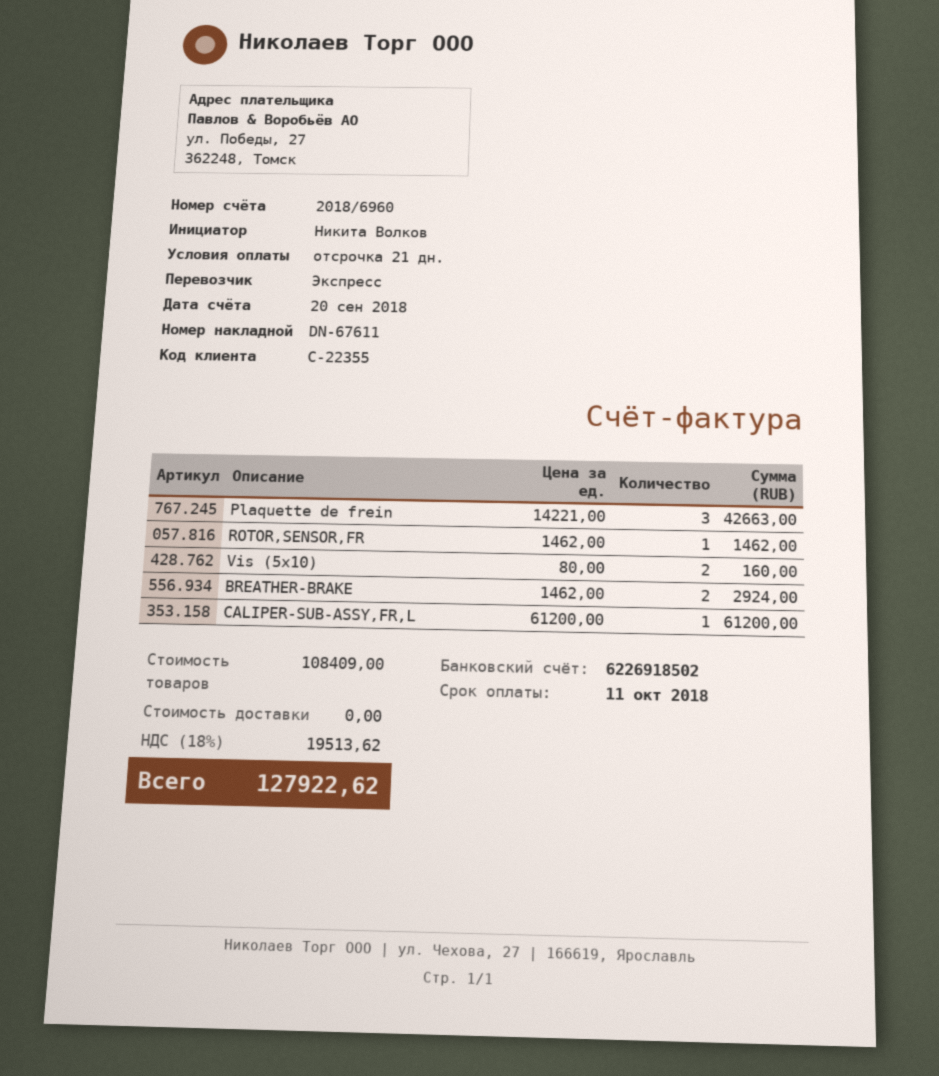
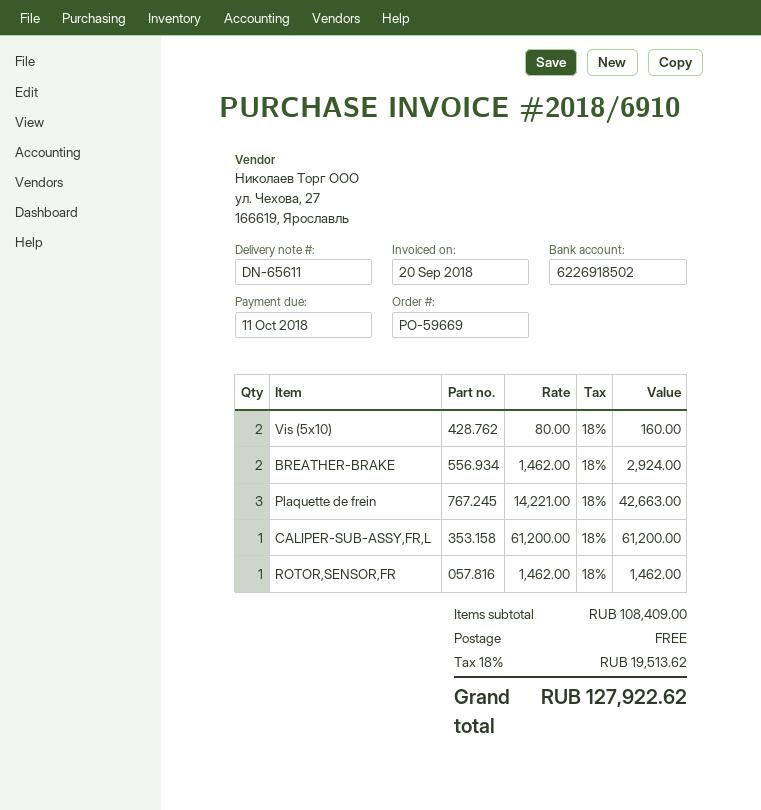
delivery note number: DN-67611 -> DN-65611
invoice number: 2018/6960 -> 2018/6910

